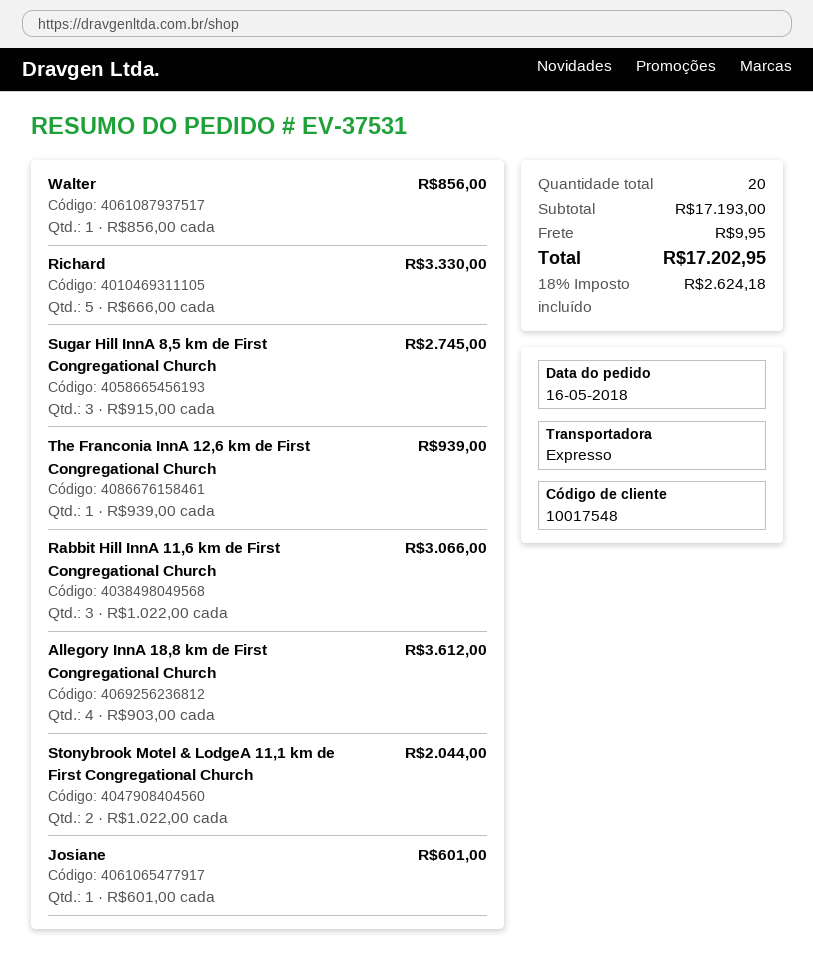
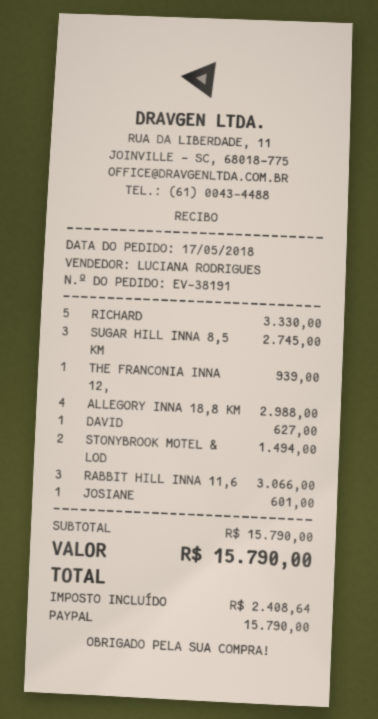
order number: EV-37531 -> EV-38191
order date: 2018-05-16 -> 2018-05-17
Walter: 1 for 856.00 -> none
Allegory InnA 18,8 km de First Congregational Church: 4 for 3612.00 -> 4 for 2988.00
Stonybrook Motel & LodgeA 11,1 km de First Congregational Church: 2 for 2044.00 -> 2 for 1494.00
DAVID: none -> 1 for 627.00
subtotal: 17193.00 -> 15790.00
shipping: 9.95 -> none
tax: 2624.18 -> 2408.64
total: 17202.95 -> 15790.00

